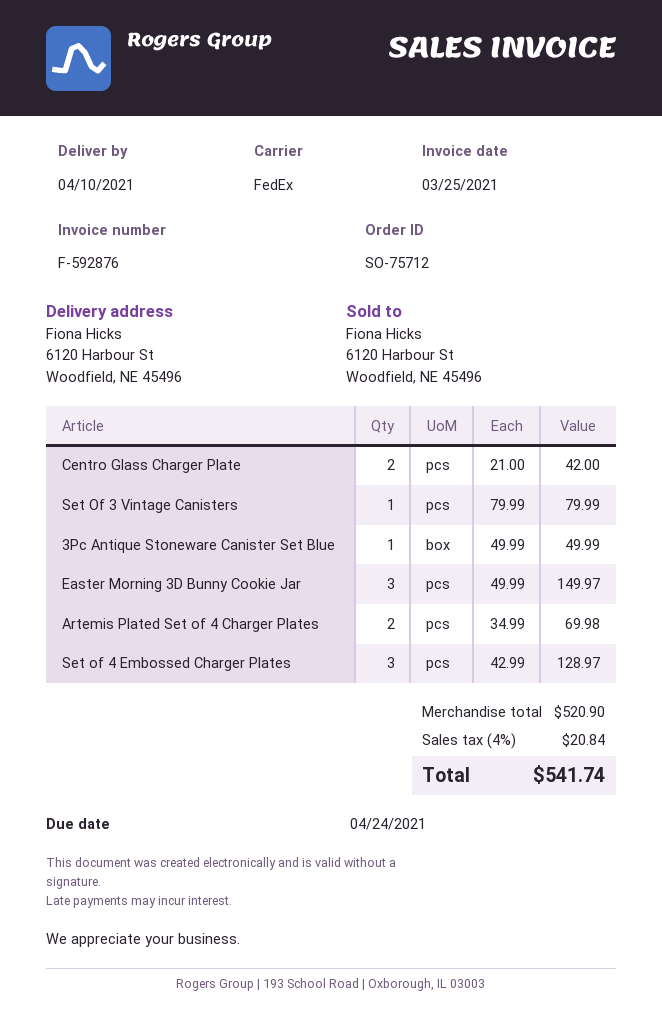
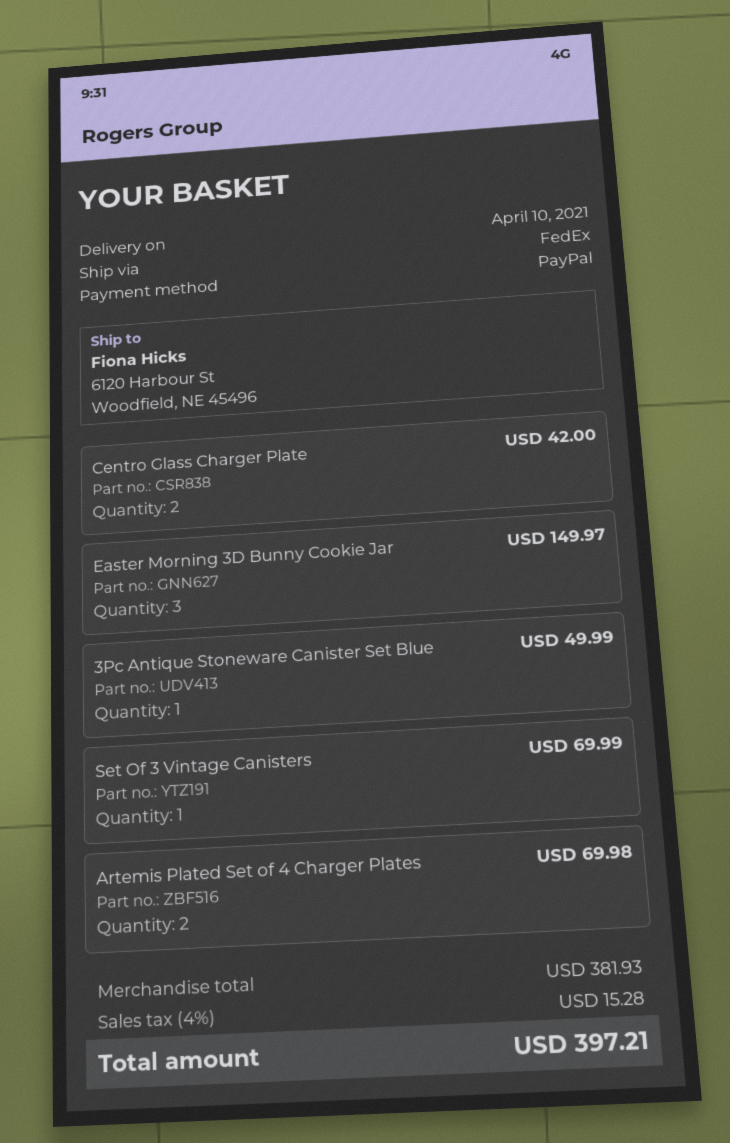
Set Of 3 Vintage Canisters: 1 for 79.99 -> 1 for 69.99
Set of 4 Embossed Charger Plates: 3 for 128.97 -> none
subtotal: 520.90 -> 381.93
tax: 4% = 20.84 -> 4% = 15.28
total: 541.74 -> 397.21

